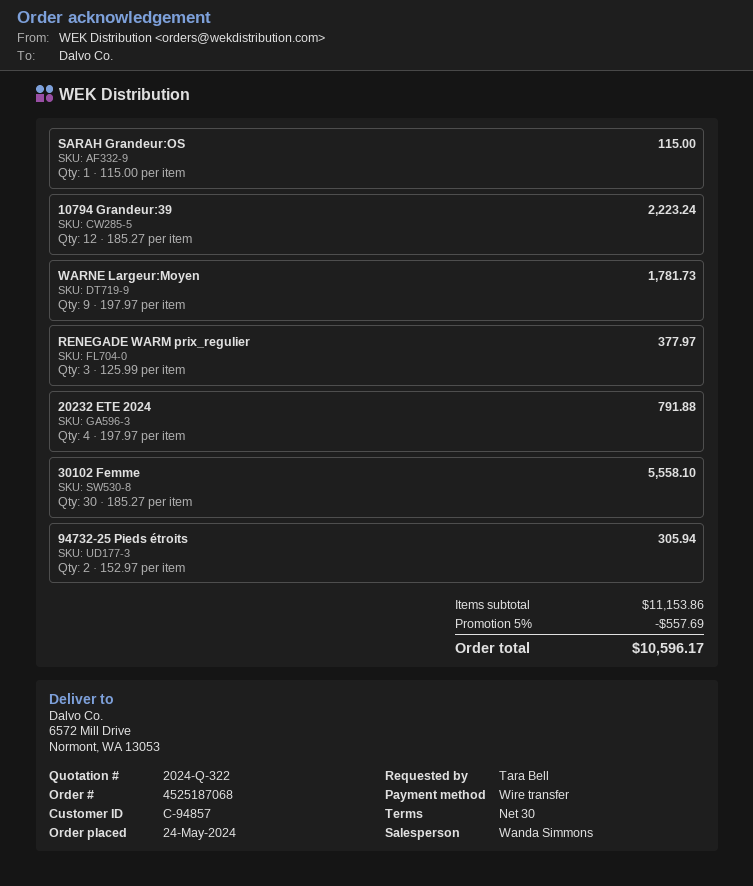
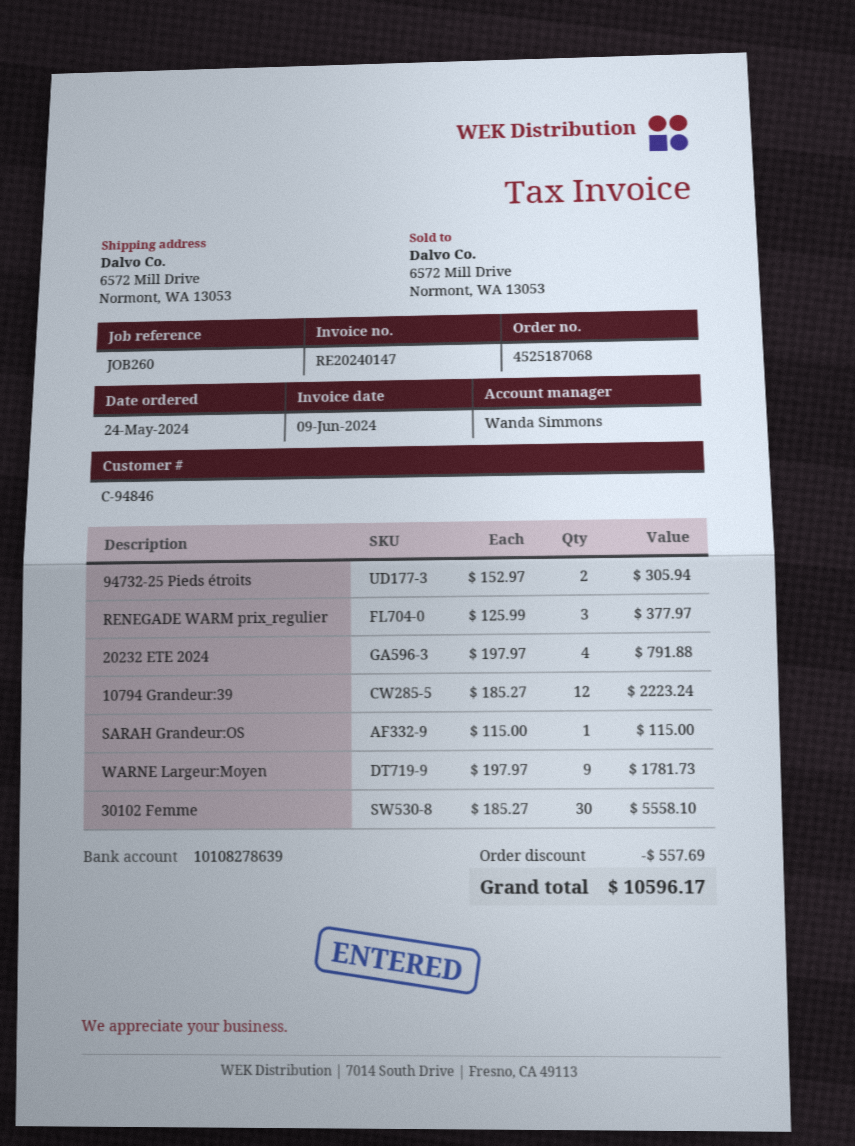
customer number: C-94857 -> C-94846

